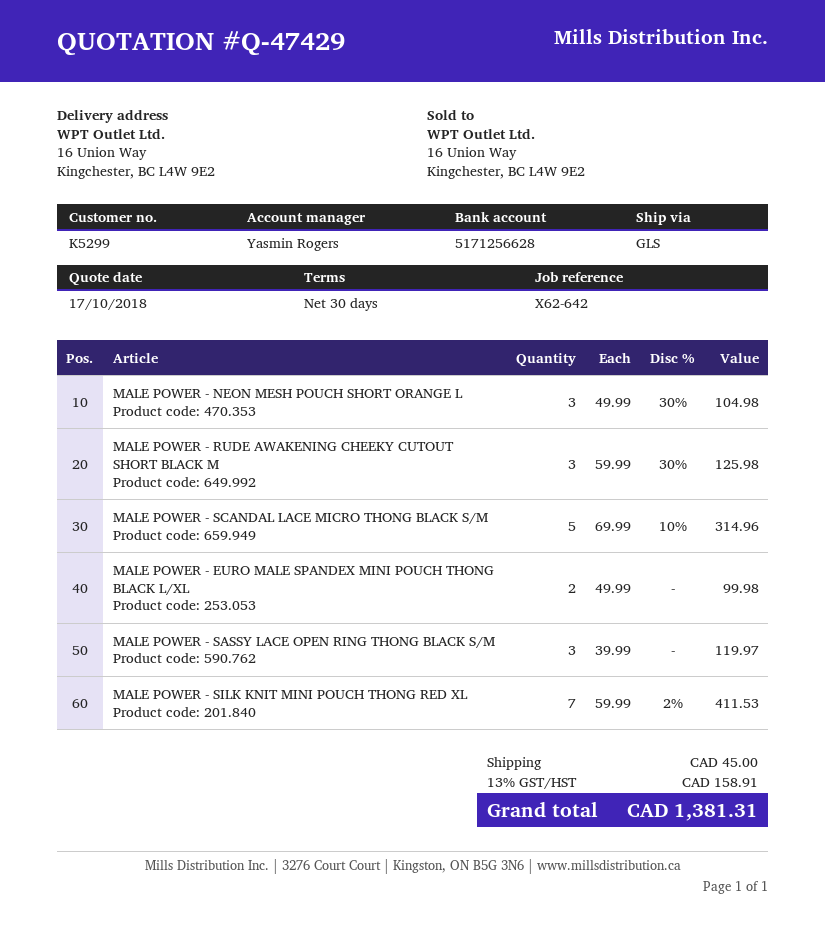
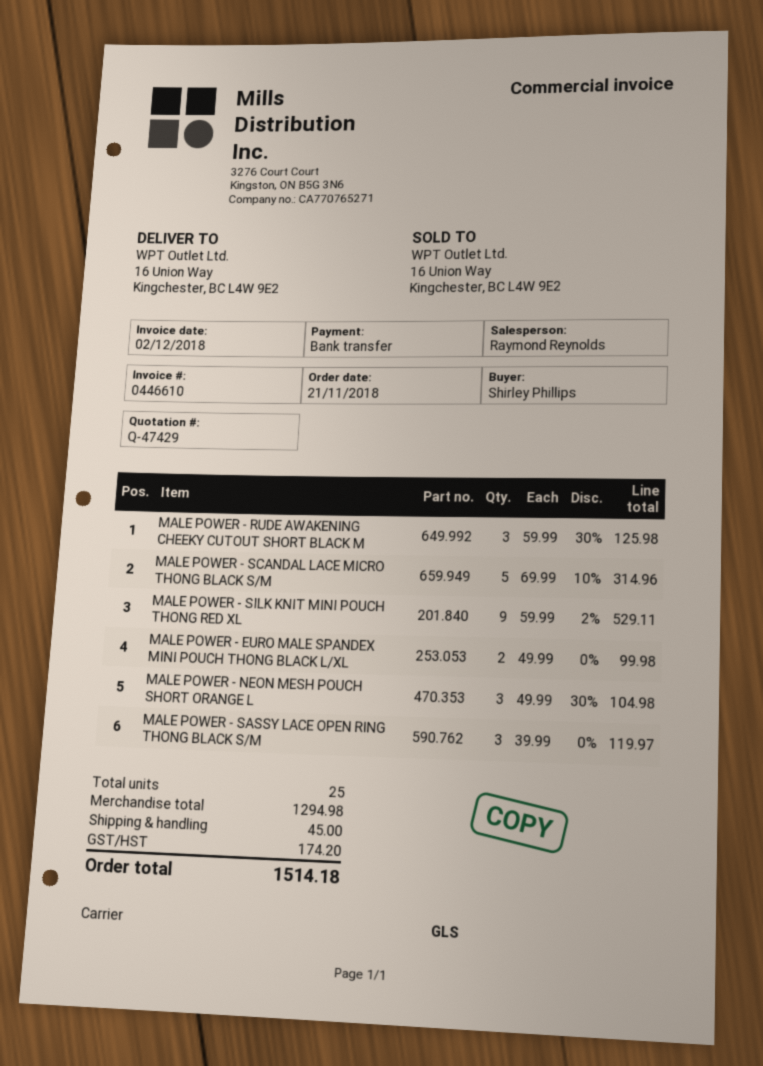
sales rep: Yasmin Rogers -> Raymond Reynolds
MALE POWER - SILK KNIT MINI POUCH THONG RED XL: 7 x 59.99 - 2% = 411.53 -> 9 x 59.99 - 2% = 529.11
tax: 158.91 -> 174.20
total: 1381.31 -> 1514.18

